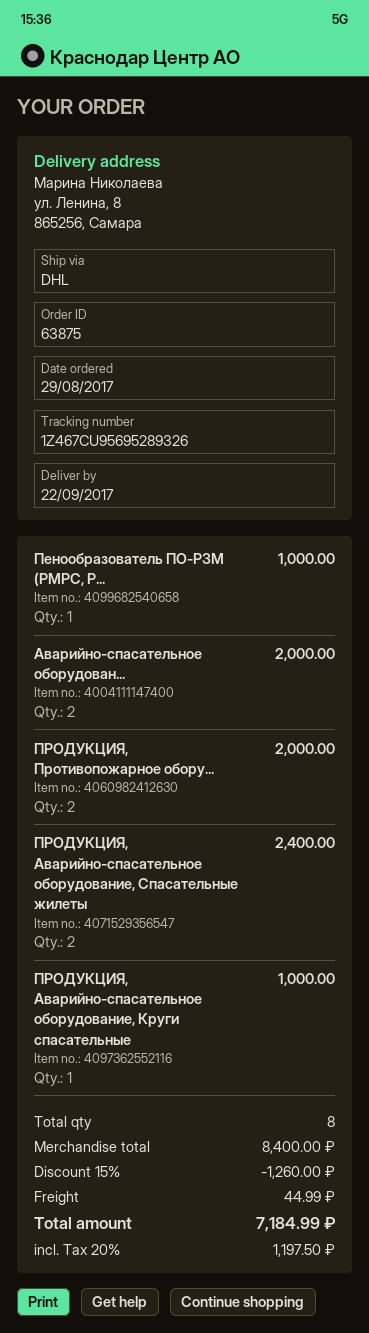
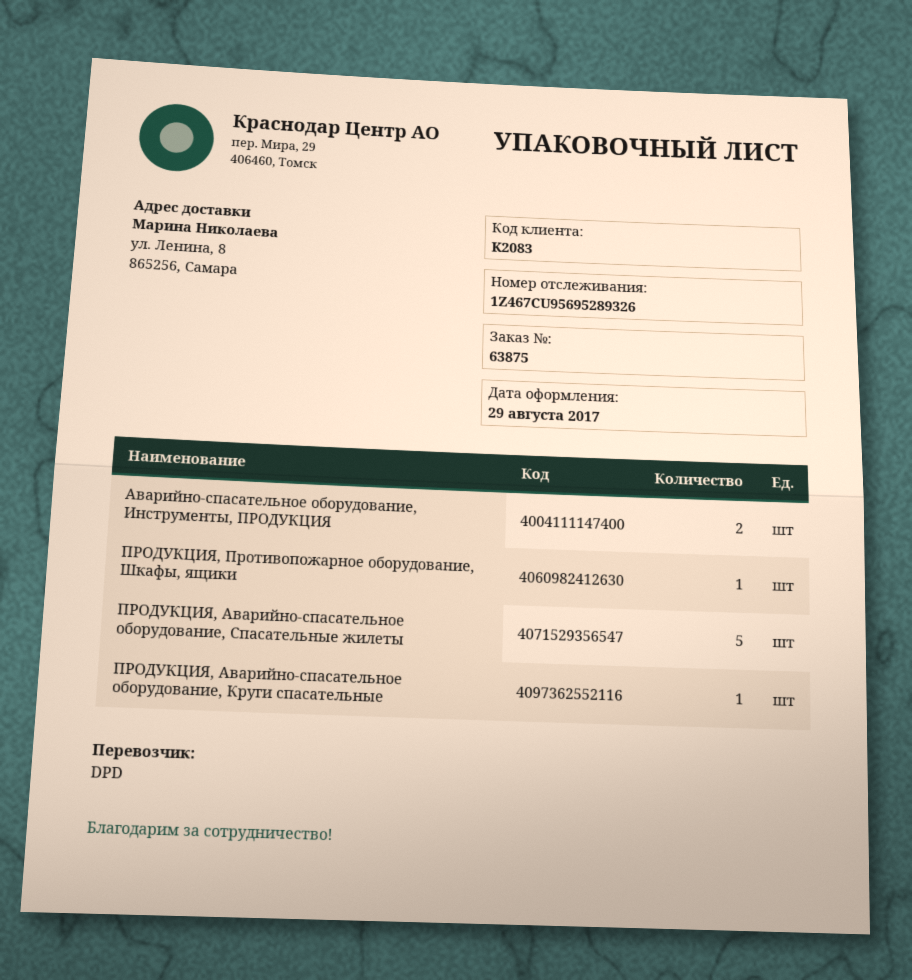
shipping method: DHL -> DPD
Пенообразователь ПО-РЗМ (РМРС, Р...: 1 -> none
ПРОДУКЦИЯ, Противопожарное обору...: 2 -> 1
ПРОДУКЦИЯ, Аварийно-спасательное оборудование, Спасательные жилеты: 2 -> 5

